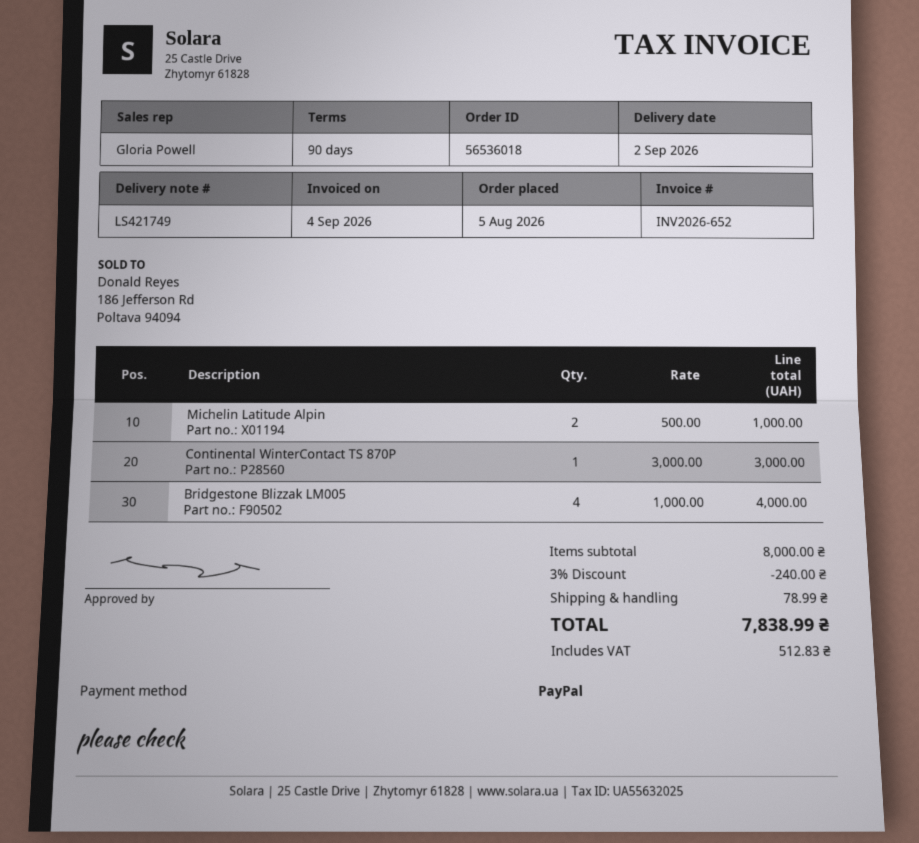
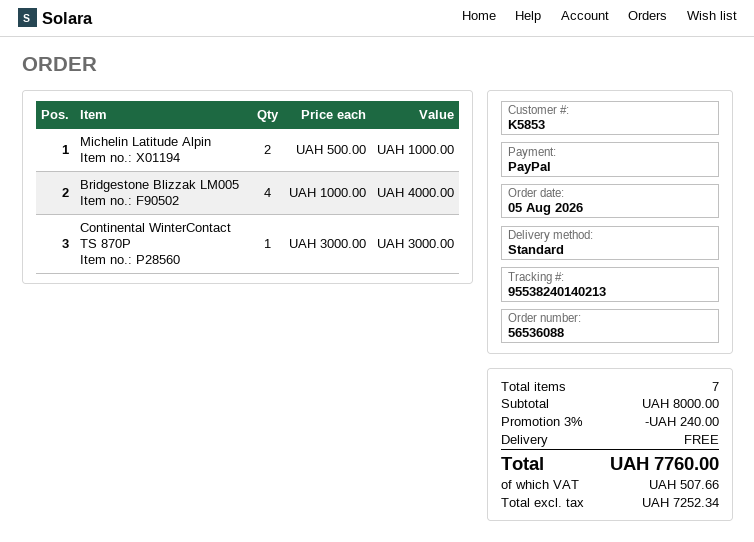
order number: 56536018 -> 56536088
shipping: 78.99 -> 0.00
tax: 512.83 -> 507.66
total: 7838.99 -> 7760.00

